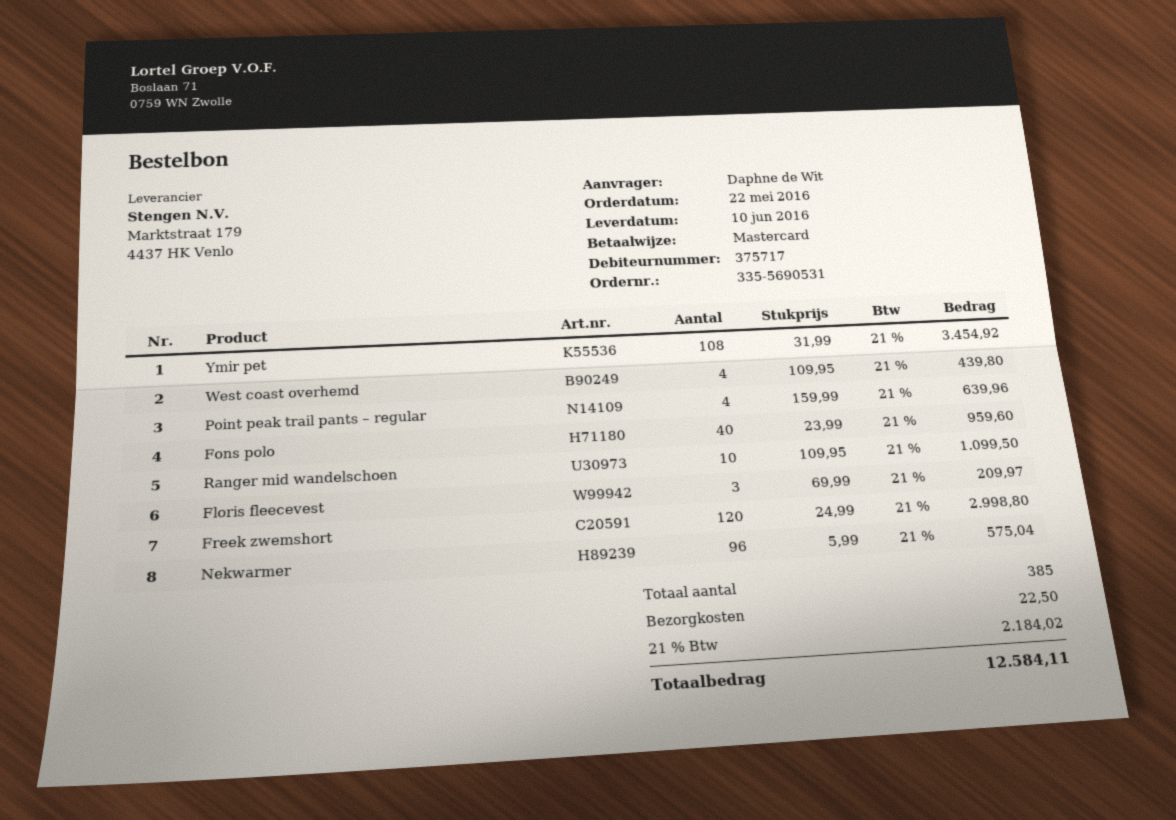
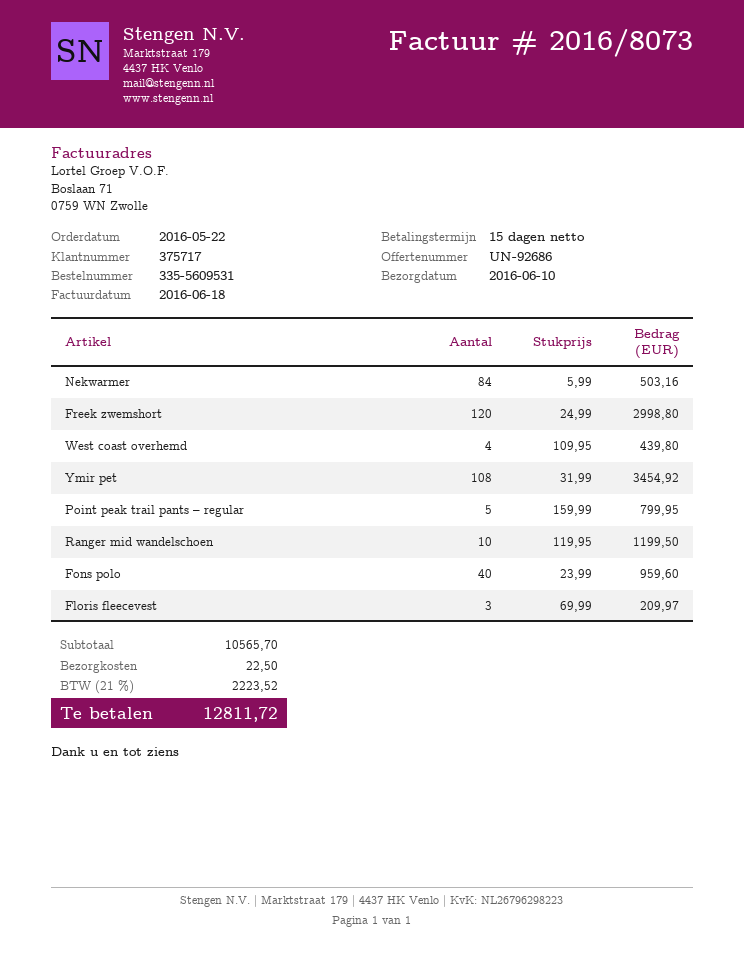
order number: 335-5690531 -> 335-5609531
Point peak trail pants – regular: 4 x 159.99 = 639.96 -> 5 x 159.99 = 799.95
Ranger mid wandelschoen: 10 x 109.95 = 1099.50 -> 10 x 119.95 = 1199.50
Nekwarmer: 96 x 5.99 = 575.04 -> 84 x 5.99 = 503.16
tax: 21% = 2184.02 -> 21% = 2223.52
total: 12584.11 -> 12811.72

